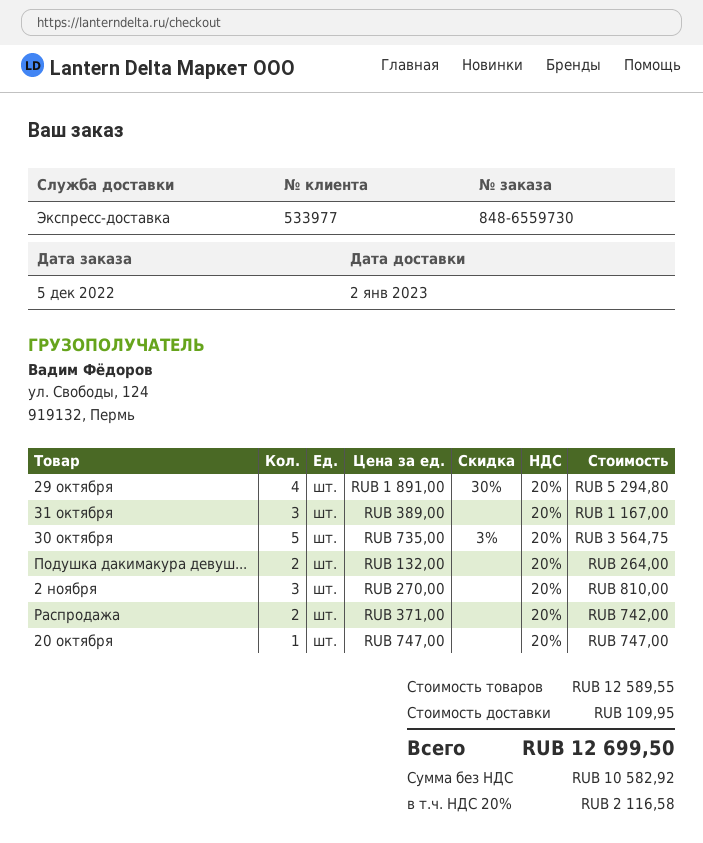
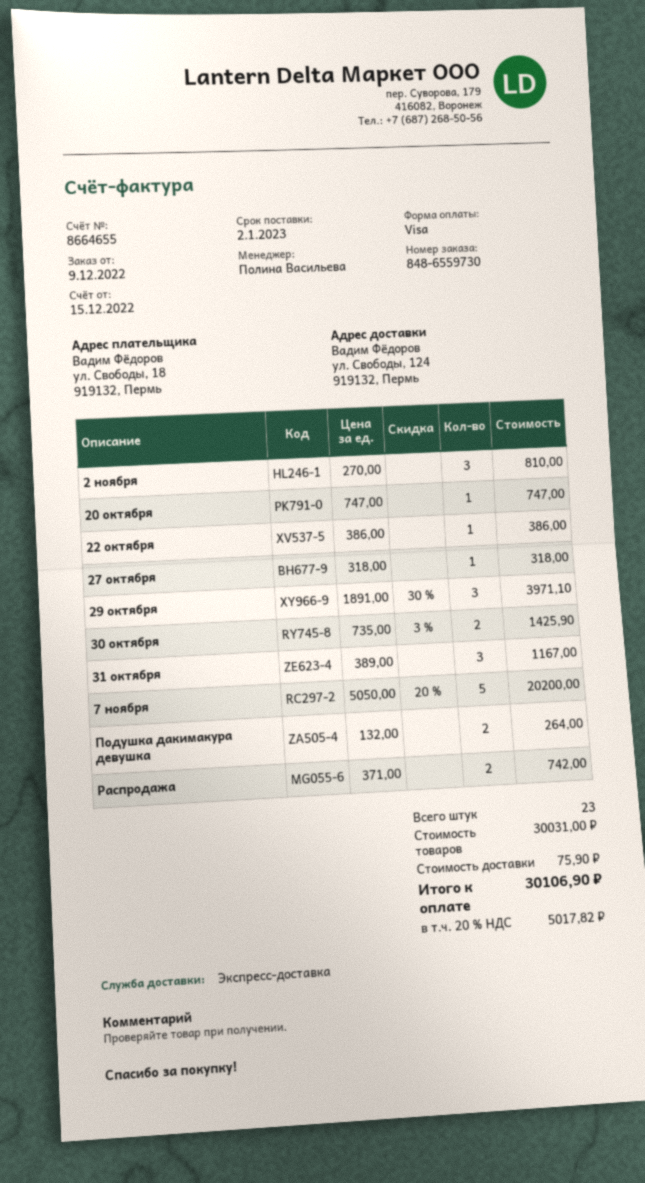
order date: 2022-12-05 -> 2022-12-09
29 октября: 4 x 1891.00 - 30% = 5294.80 -> 3 x 1891.00 - 30% = 3971.10
30 октября: 5 x 735.00 - 3% = 3564.75 -> 2 x 735.00 - 3% = 1425.90
22 октября: none -> 1 x 386.00 = 386.00
27 октября: none -> 1 x 318.00 = 318.00
7 ноября: none -> 5 x 5050.00 - 20% = 20200.00
subtotal: 12589.55 -> 30031.00
shipping: 109.95 -> 75.90
tax: 20% = 2116.58 -> 20% = 5017.82
total: 12699.50 -> 30106.90

